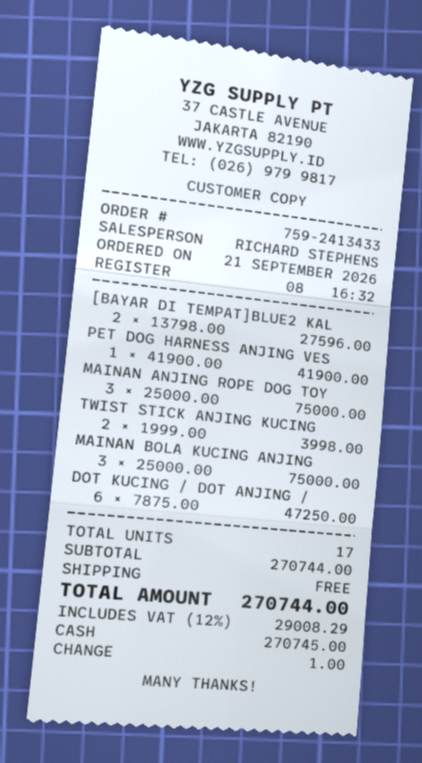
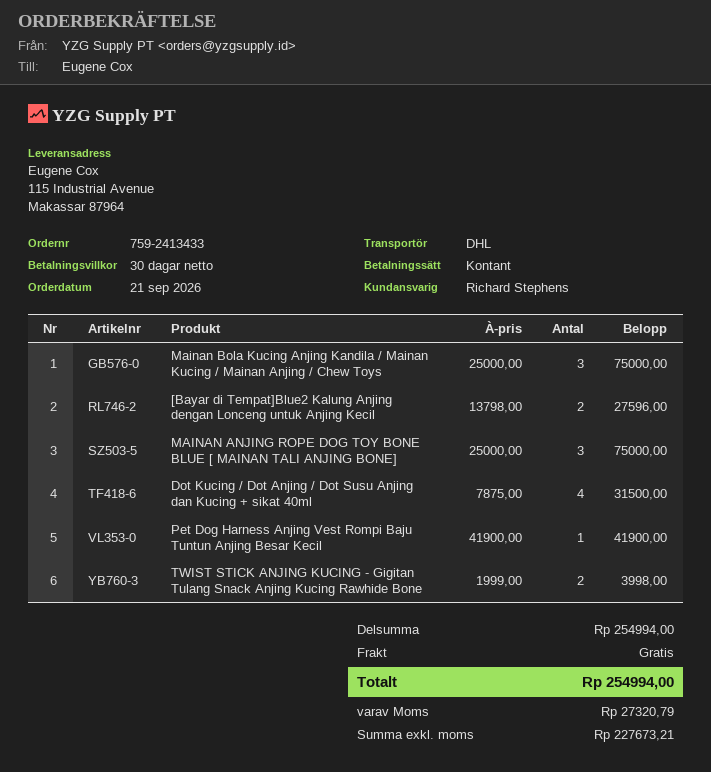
DOT KUCING / DOT ANJING /: 6 x 7875.00 = 47250.00 -> 4 x 7875.00 = 31500.00
subtotal: 270744.00 -> 254994.00
tax: 29008.29 -> 27320.79
total: 270744.00 -> 254994.00

